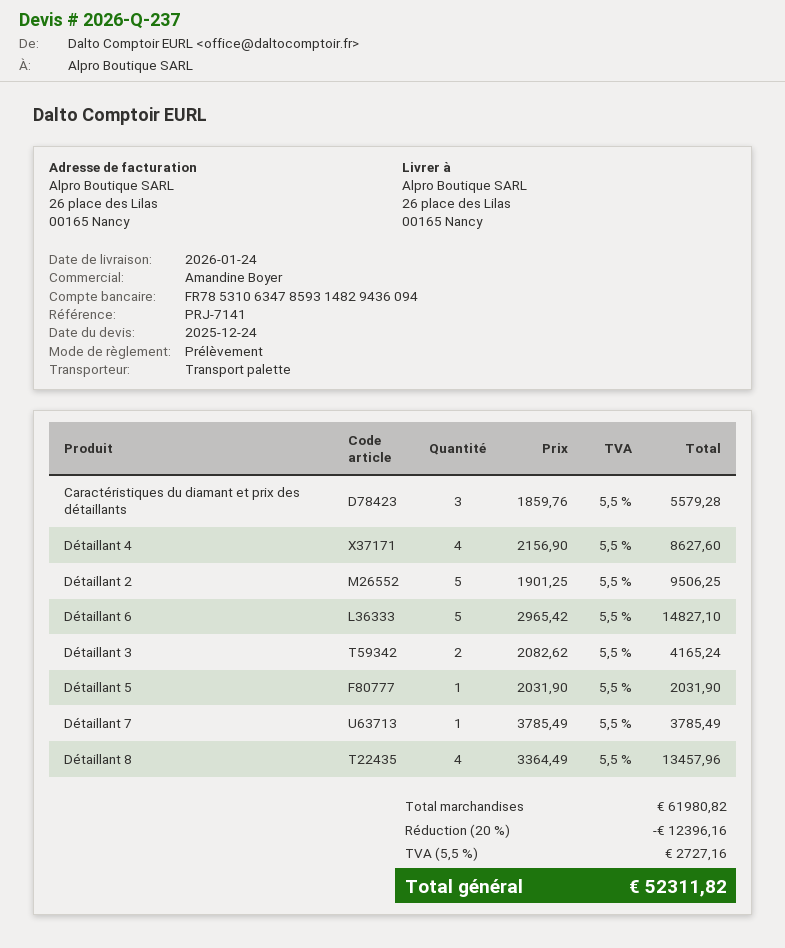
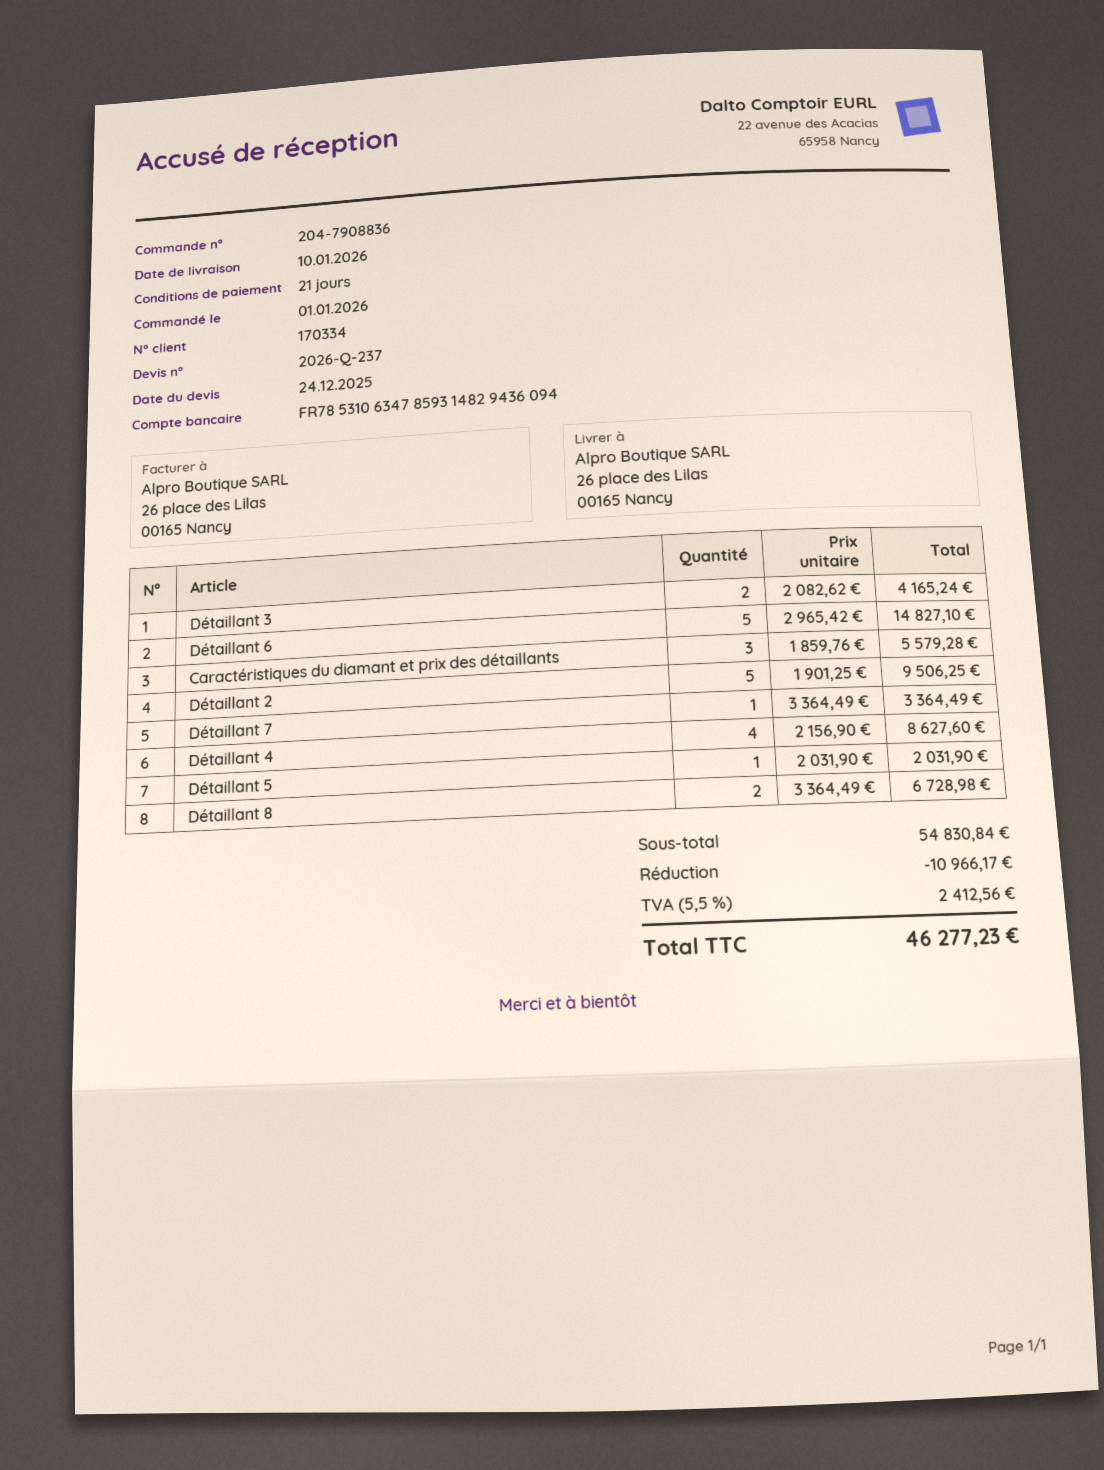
delivery date: 2026-01-24 -> 2026-01-10
Détaillant 7: 1 x 3785.49 = 3785.49 -> 1 x 3364.49 = 3364.49
Détaillant 8: 4 x 3364.49 = 13457.96 -> 2 x 3364.49 = 6728.98
subtotal: 61980.82 -> 54830.84
discount: 12396.16 -> 10966.17
tax: 5.5% = 2727.16 -> 5.5% = 2412.56
total: 52311.82 -> 46277.23

